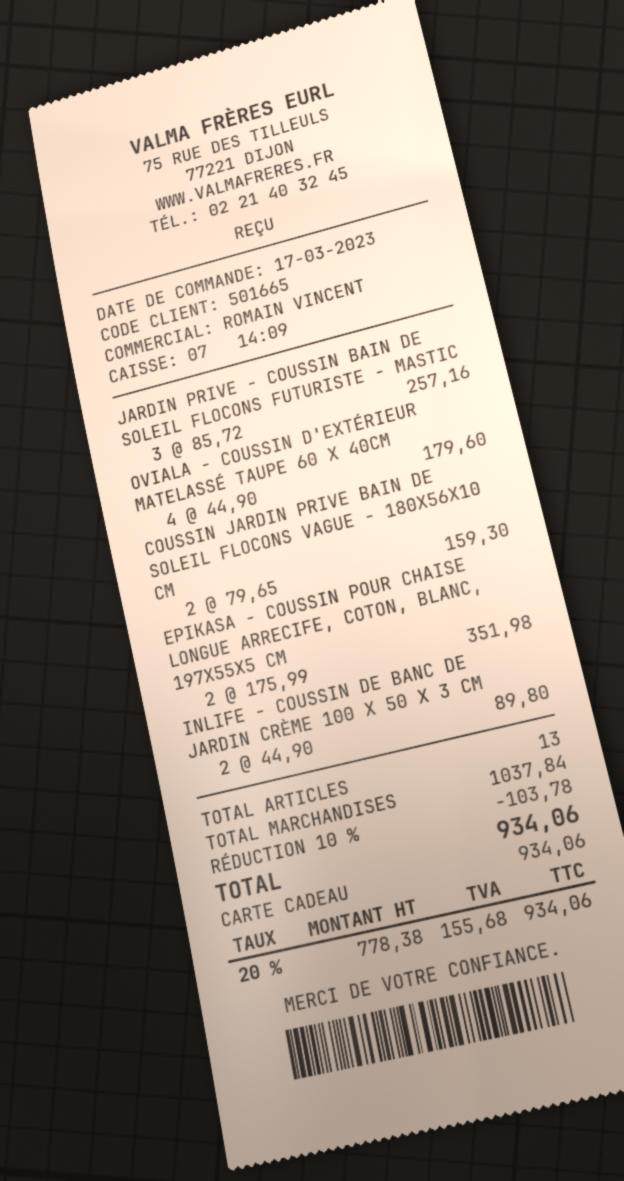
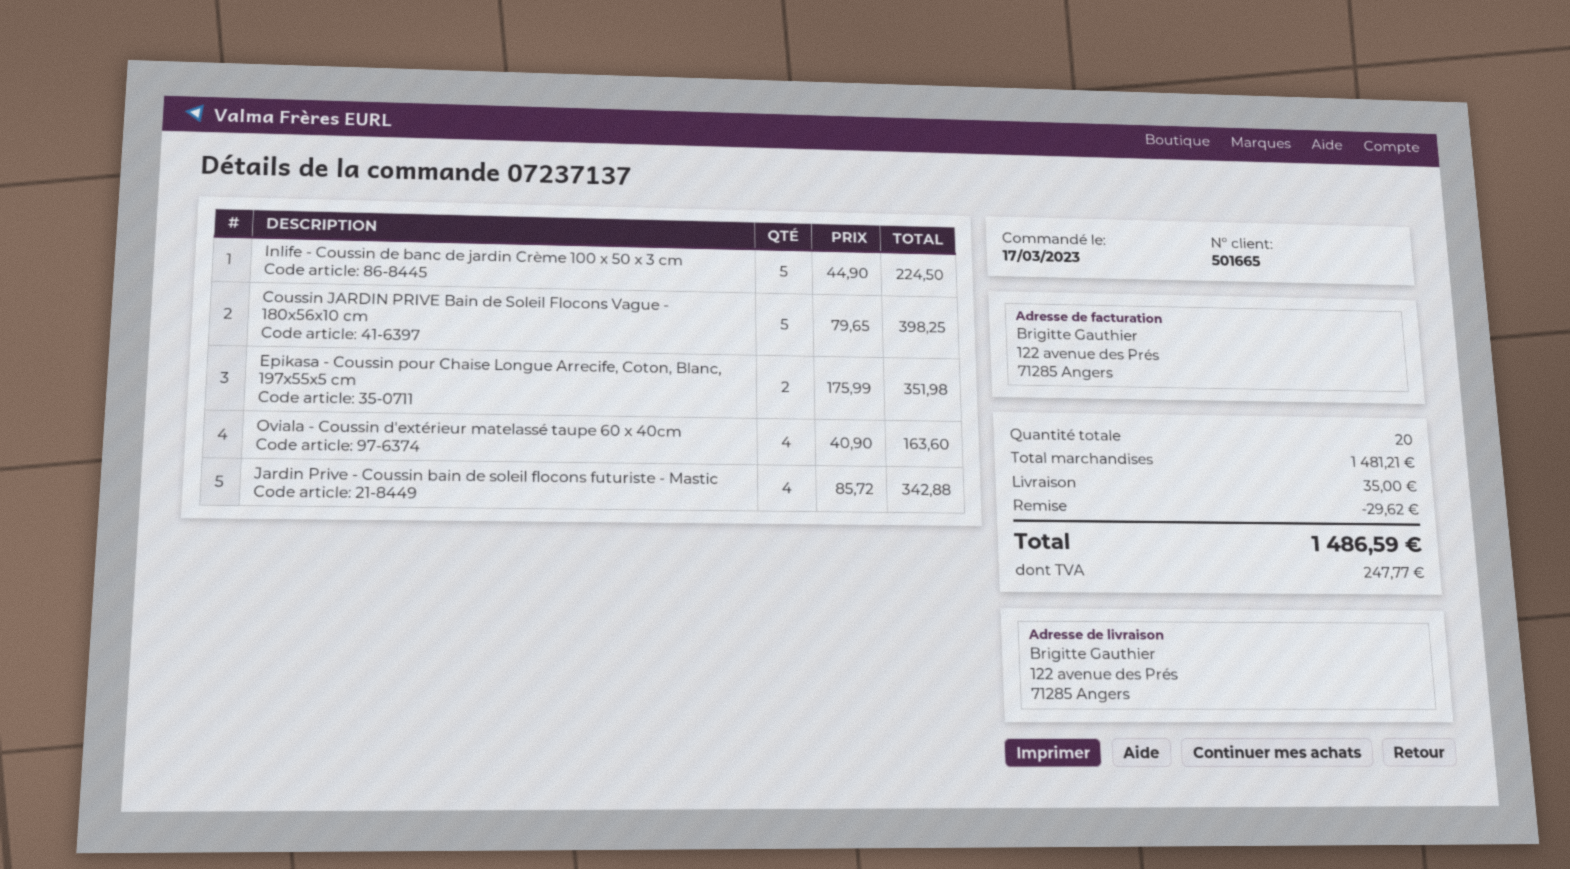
JARDIN PRIVE - COUSSIN BAIN DE SOLEIL FLOCONS FUTURISTE - MASTIC: 3 x 85.72 = 257.16 -> 4 x 85.72 = 342.88
OVIALA - COUSSIN D'EXTÉRIEUR MATELASSÉ TAUPE 60 X 40CM: 4 x 44.90 = 179.60 -> 4 x 40.90 = 163.60
COUSSIN JARDIN PRIVE BAIN DE SOLEIL FLOCONS VAGUE - 180X56X10 CM: 2 x 79.65 = 159.30 -> 5 x 79.65 = 398.25
INLIFE - COUSSIN DE BANC DE JARDIN CRÈME 100 X 50 X 3 CM: 2 x 44.90 = 89.80 -> 5 x 44.90 = 224.50
total quantity: 13 -> 20
subtotal: 1037.84 -> 1481.21
discount: 103.78 -> 29.62
shipping: none -> 35.00
tax: 155.68 -> 247.77
total: 934.06 -> 1486.59

